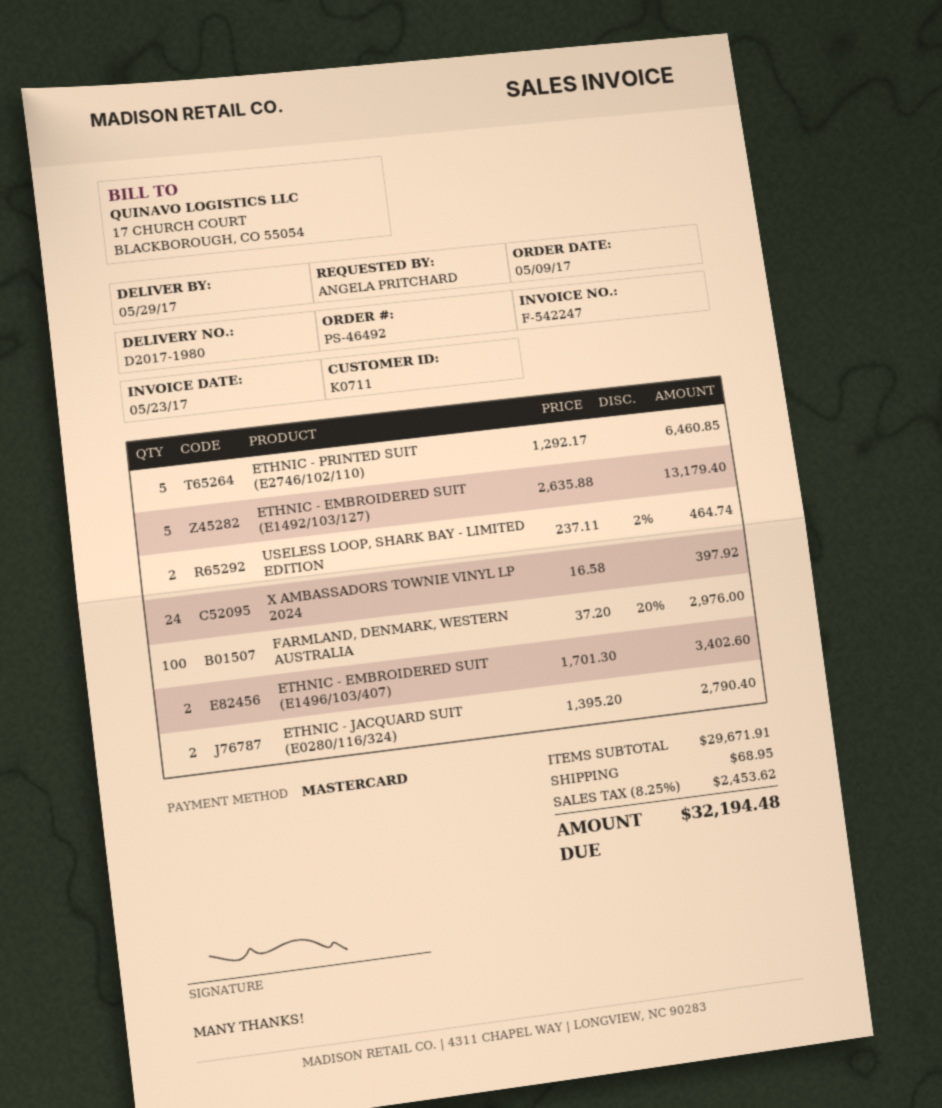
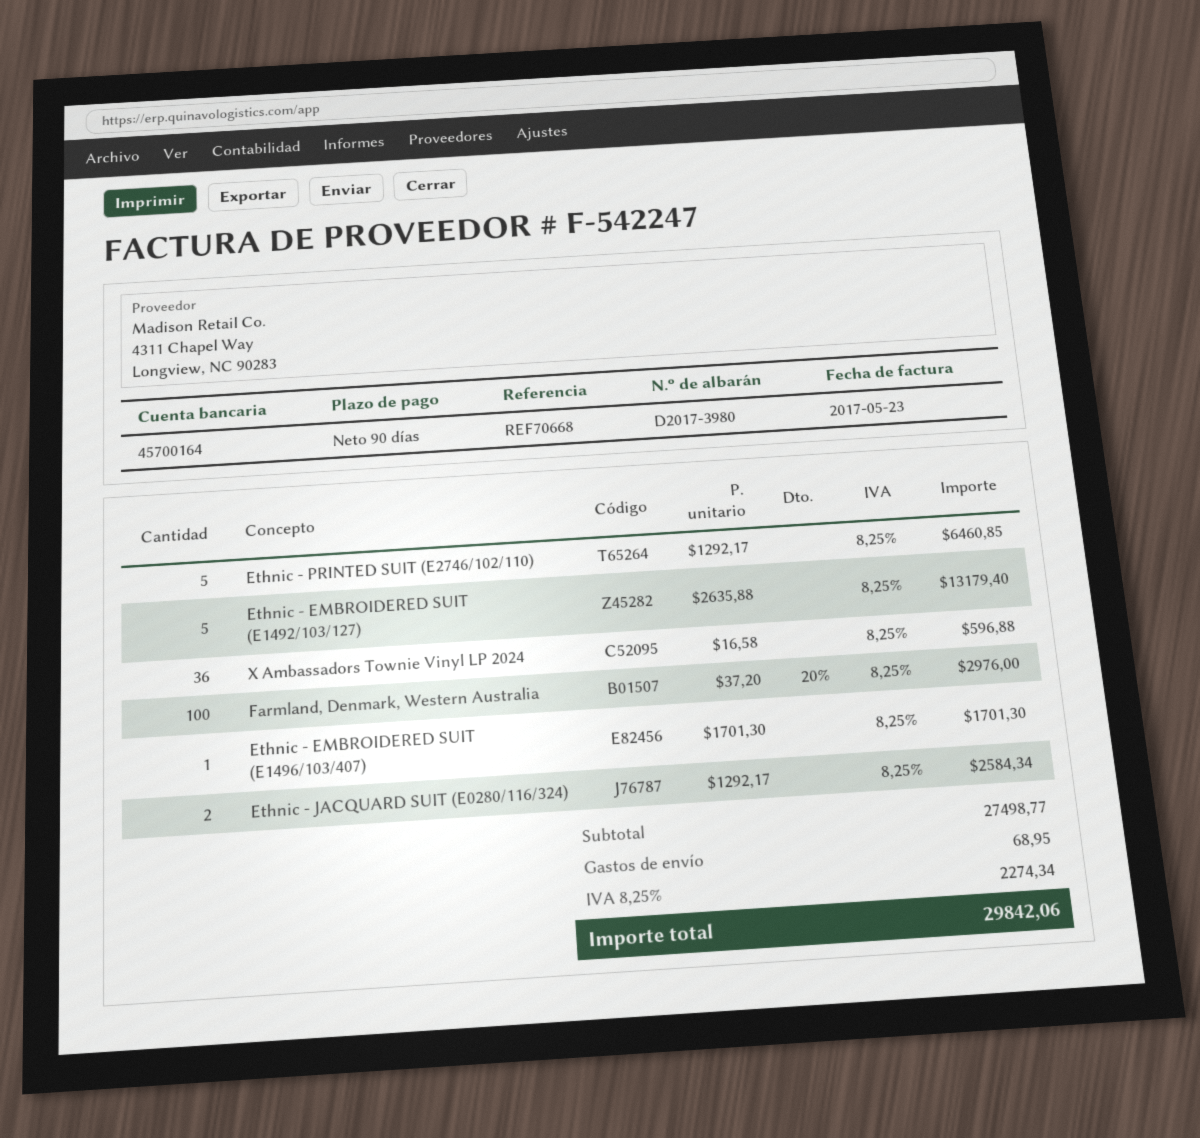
delivery note number: D2017-1980 -> D2017-3980
USELESS LOOP, SHARK BAY - LIMITED EDITION: 2 x 237.11 - 2% = 464.74 -> none
X AMBASSADORS TOWNIE VINYL LP 2024: 24 x 16.58 = 397.92 -> 36 x 16.58 = 596.88
ETHNIC - EMBROIDERED SUIT (E1496/103/407): 2 x 1701.30 = 3402.60 -> 1 x 1701.30 = 1701.30
ETHNIC - JACQUARD SUIT (E0280/116/324): 2 x 1395.20 = 2790.40 -> 2 x 1292.17 = 2584.34
subtotal: 29671.91 -> 27498.77
tax: 8.25% = 2453.62 -> 8.25% = 2274.34
total: 32194.48 -> 29842.06

